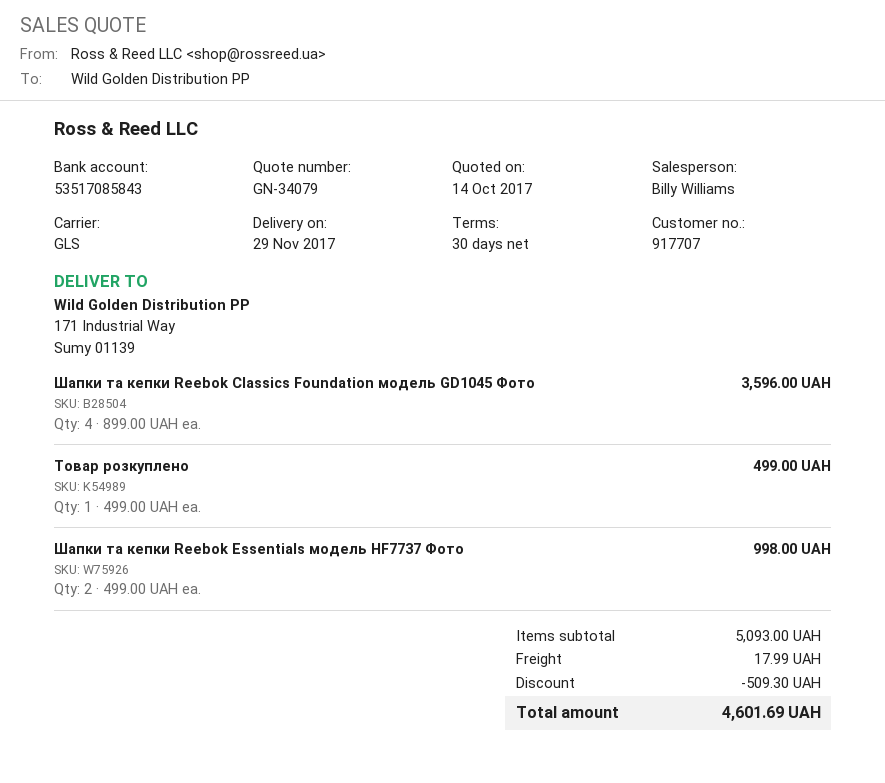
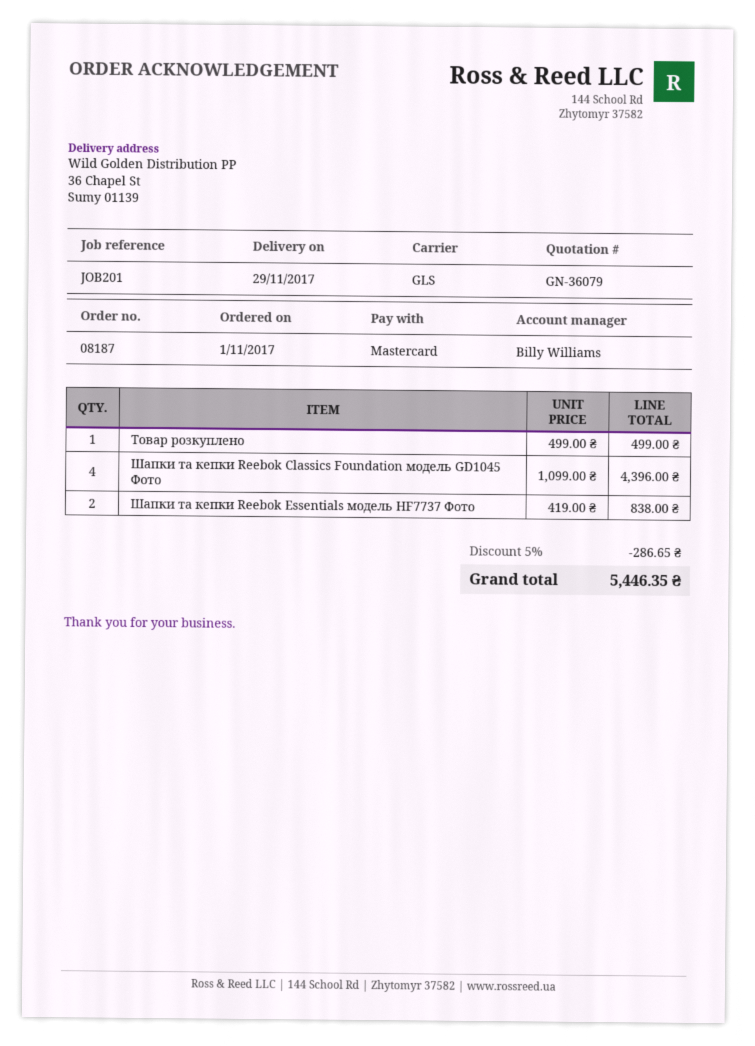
quote number: GN-34079 -> GN-36079
ship to: 171 Industrial Way, Sumy 01139 -> 36 Chapel St, Sumy 01139
Шапки та кепки Reebok Classics Foundation модель GD1045 Фото: 4 x 899.00 = 3596.00 -> 4 x 1099.00 = 4396.00
Шапки та кепки Reebok Essentials модель HF7737 Фото: 2 x 499.00 = 998.00 -> 2 x 419.00 = 838.00
discount: 509.30 -> 286.65
shipping: 17.99 -> none
total: 4601.69 -> 5446.35

